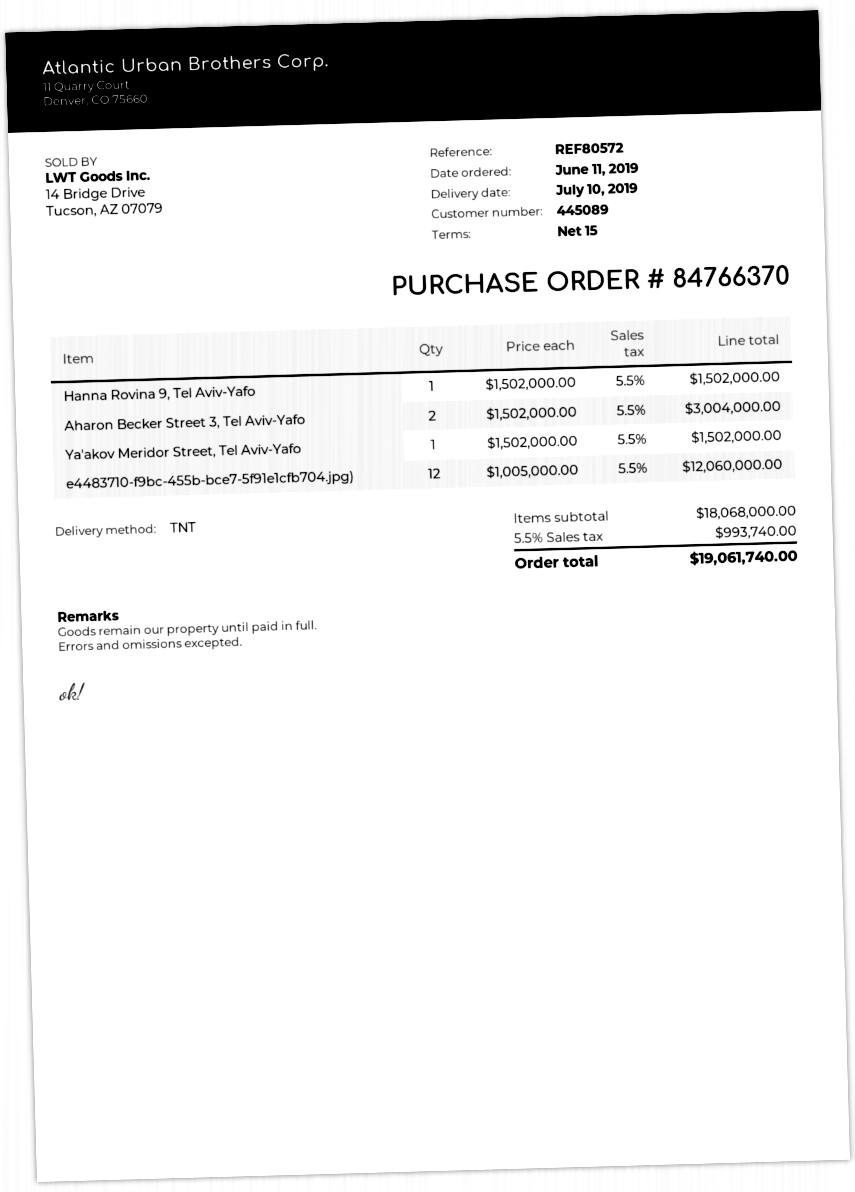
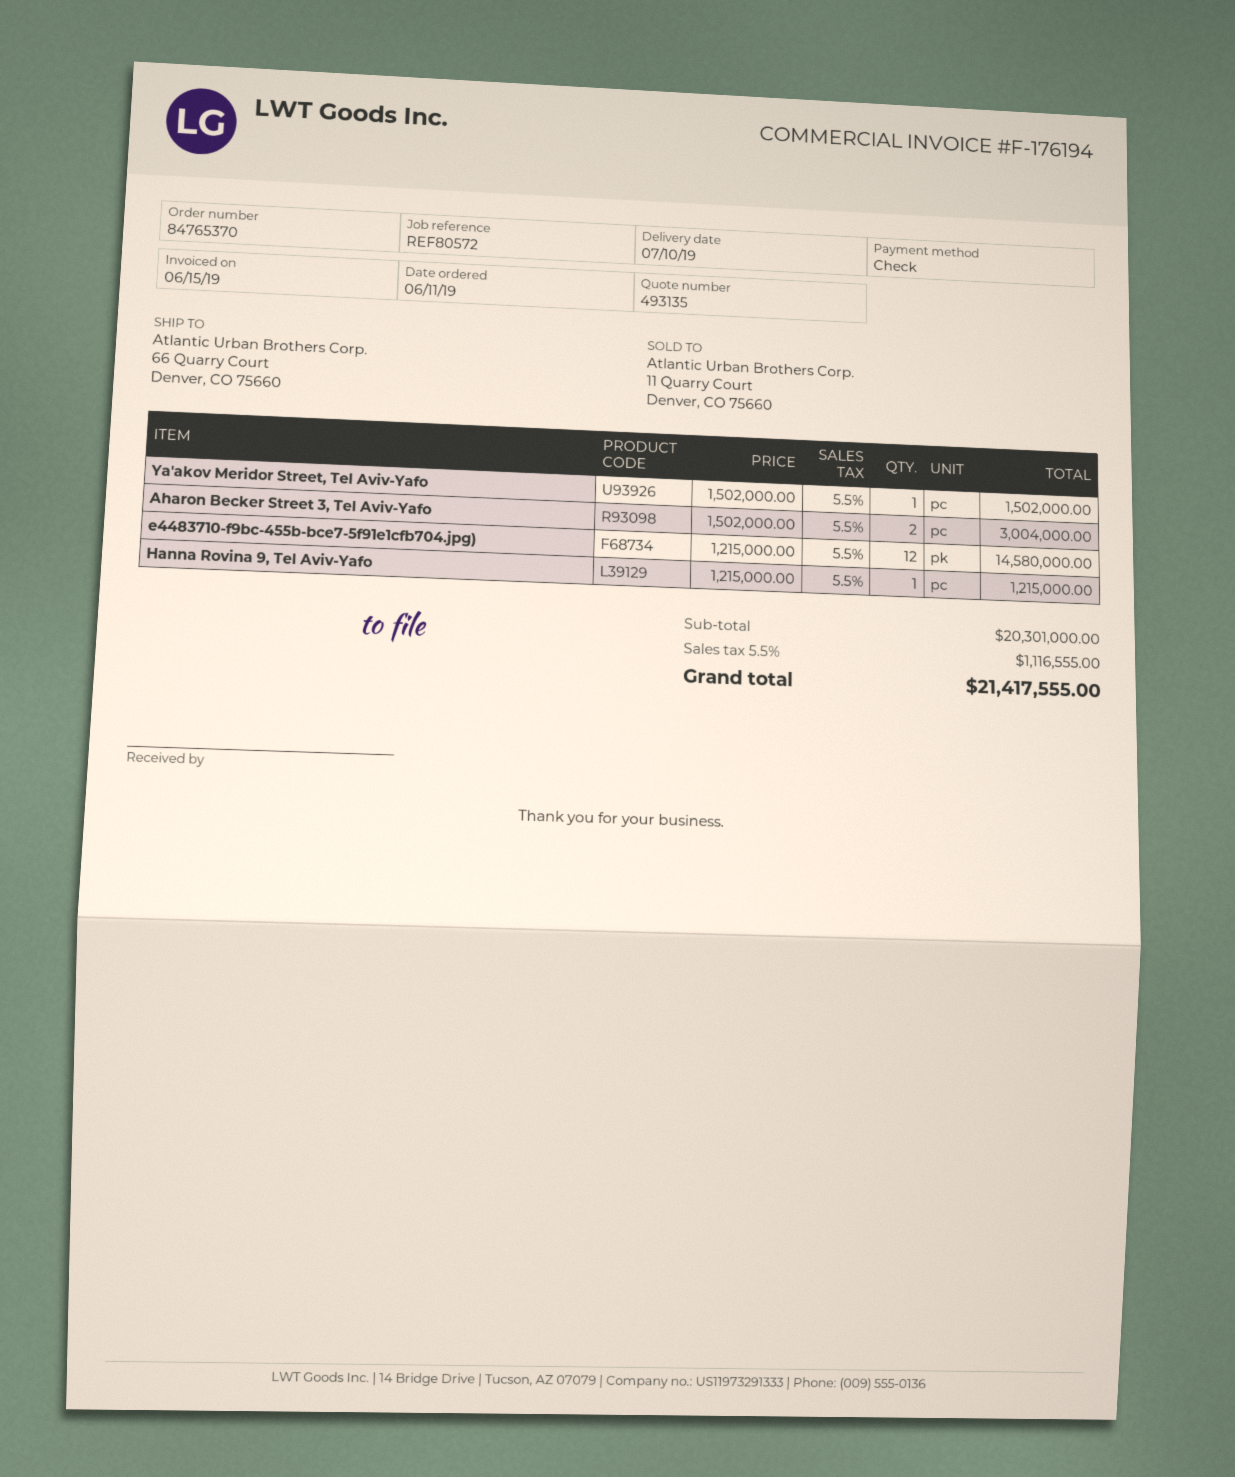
order number: 84766370 -> 84765370
Hanna Rovina 9, Tel Aviv-Yafo: 1 x 1502000.00 = 1502000.00 -> 1 x 1215000.00 = 1215000.00
e4483710-f9bc-455b-bce7-5f91e1cfb704.jpg): 12 x 1005000.00 = 12060000.00 -> 12 x 1215000.00 = 14580000.00
subtotal: 18068000.00 -> 20301000.00
tax: 5.5% = 993740.00 -> 5.5% = 1116555.00
total: 19061740.00 -> 21417555.00

